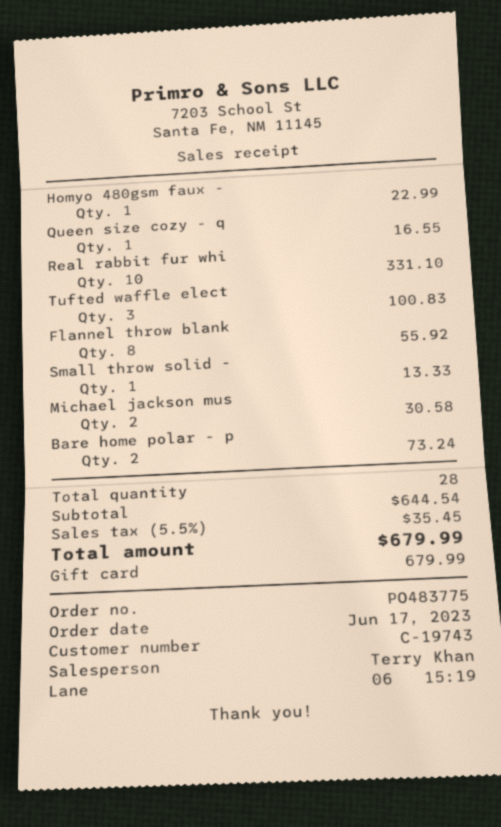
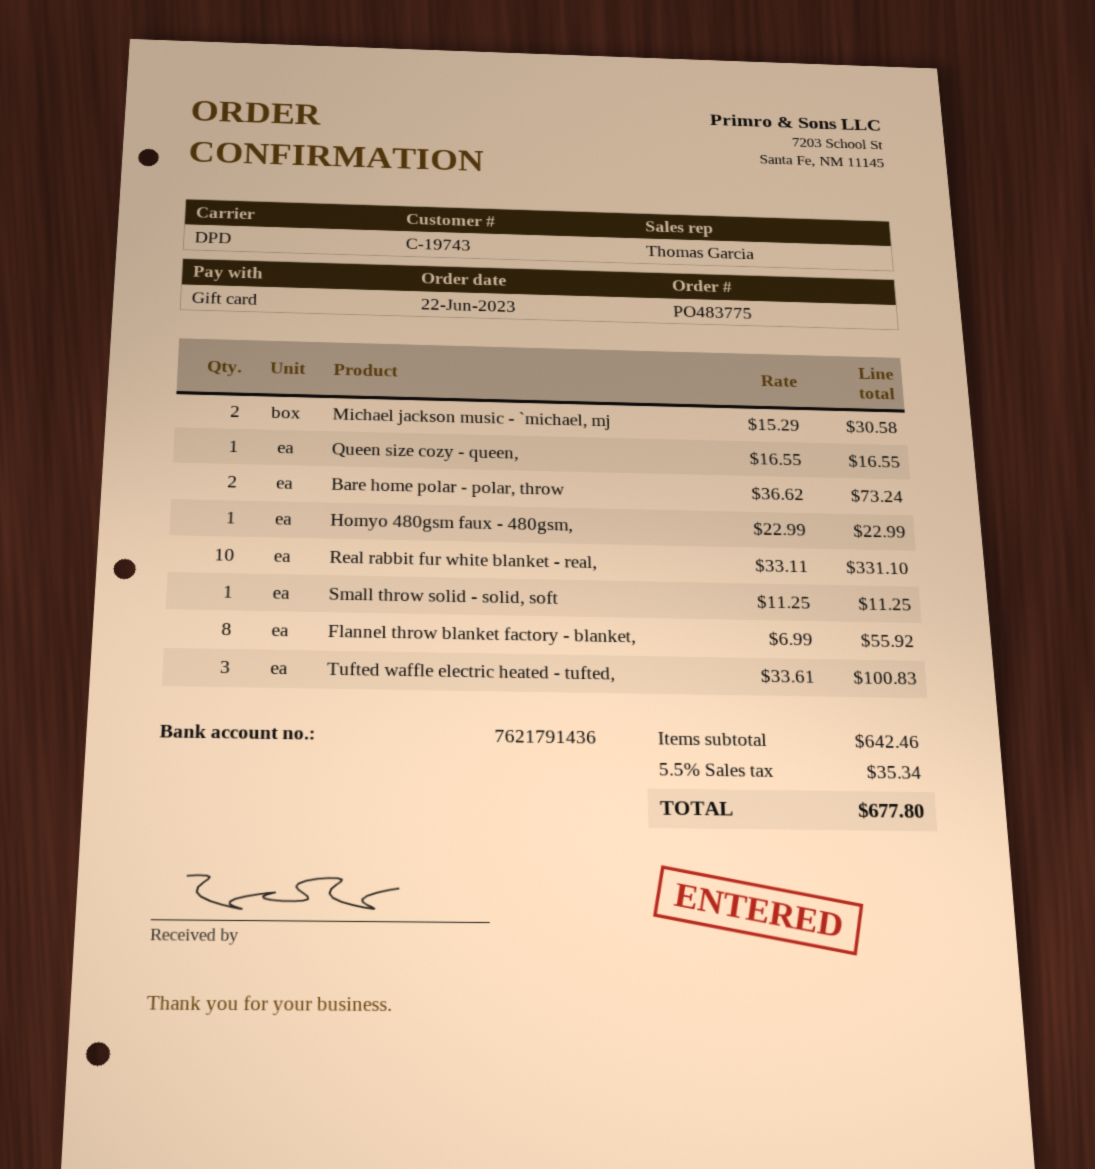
order date: 2023-06-17 -> 2023-06-22
sales rep: Terry Khan -> Thomas Garcia
Small throw solid -: 1 for 13.33 -> 1 for 11.25
subtotal: 644.54 -> 642.46
tax: 5.5% = 35.45 -> 5.5% = 35.34
total: 679.99 -> 677.80

